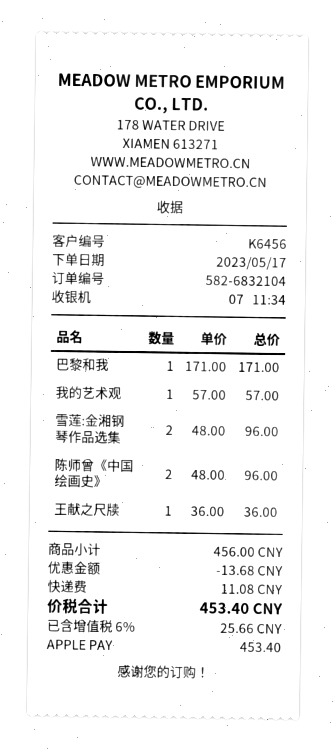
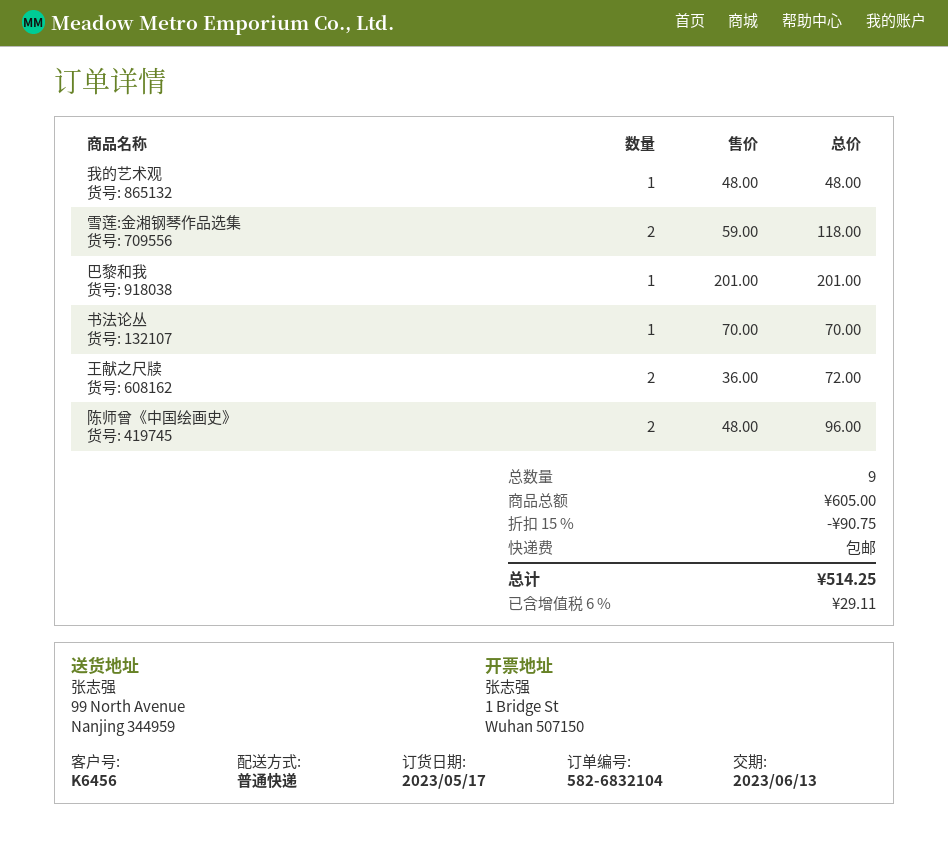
巴黎和我: 1 x 171.00 = 171.00 -> 1 x 201.00 = 201.00
我的艺术观: 1 x 57.00 = 57.00 -> 1 x 48.00 = 48.00
雪莲:金湘钢琴作品选集: 2 x 48.00 = 96.00 -> 2 x 59.00 = 118.00
王献之尺牍: 1 x 36.00 = 36.00 -> 2 x 36.00 = 72.00
书法论丛: none -> 1 x 70.00 = 70.00
subtotal: 456.00 -> 605.00
discount: 13.68 -> 90.75
shipping: 11.08 -> 0.00
tax: 6% = 25.66 -> 6% = 29.11
total: 453.40 -> 514.25

